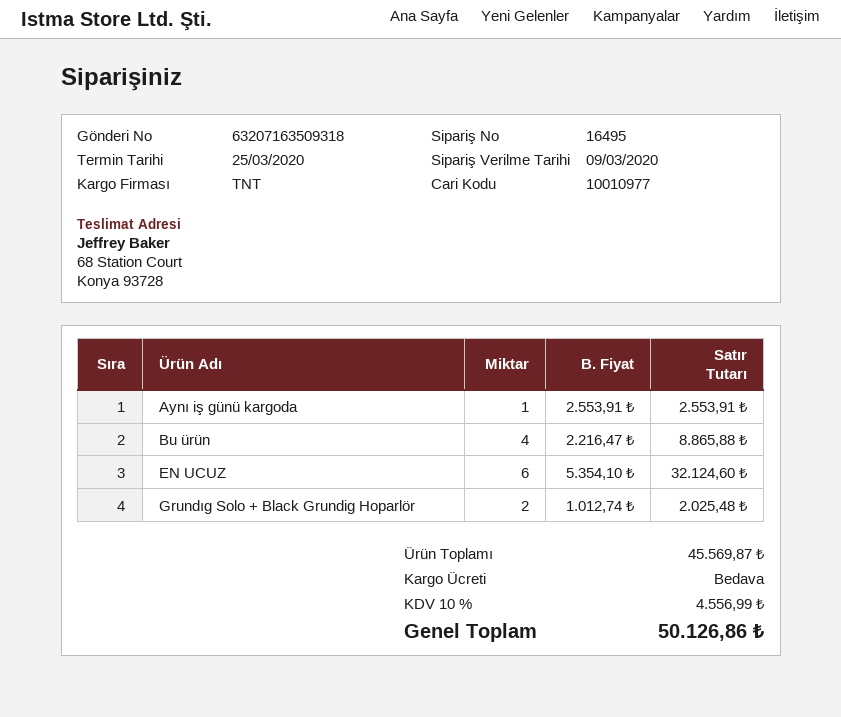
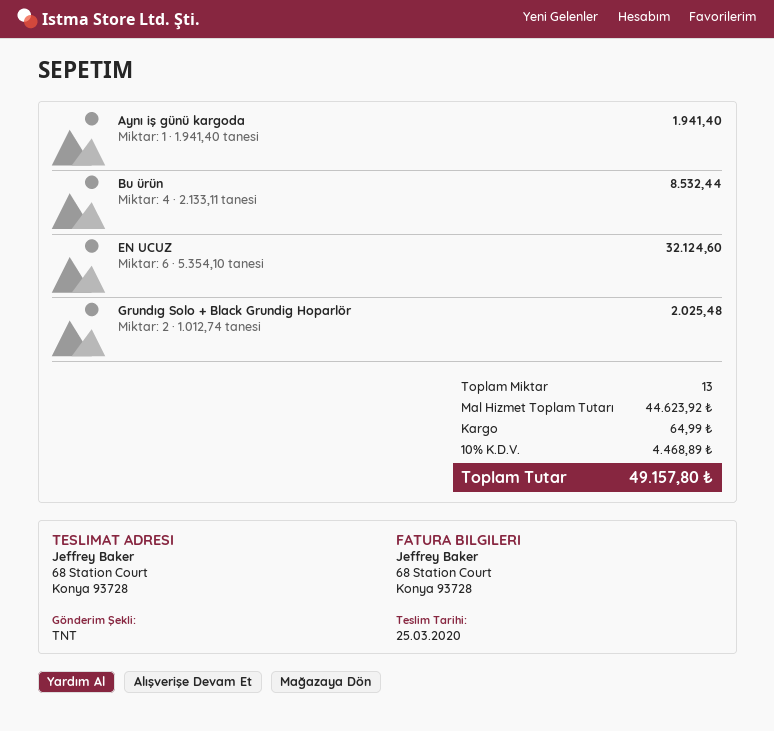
Aynı iş günü kargoda: 1 x 2553.91 = 2553.91 -> 1 x 1941.40 = 1941.40
Bu ürün: 4 x 2216.47 = 8865.88 -> 4 x 2133.11 = 8532.44
subtotal: 45569.87 -> 44623.92
shipping: 0.00 -> 64.99
tax: 10% = 4556.99 -> 10% = 4468.89
total: 50126.86 -> 49157.80

